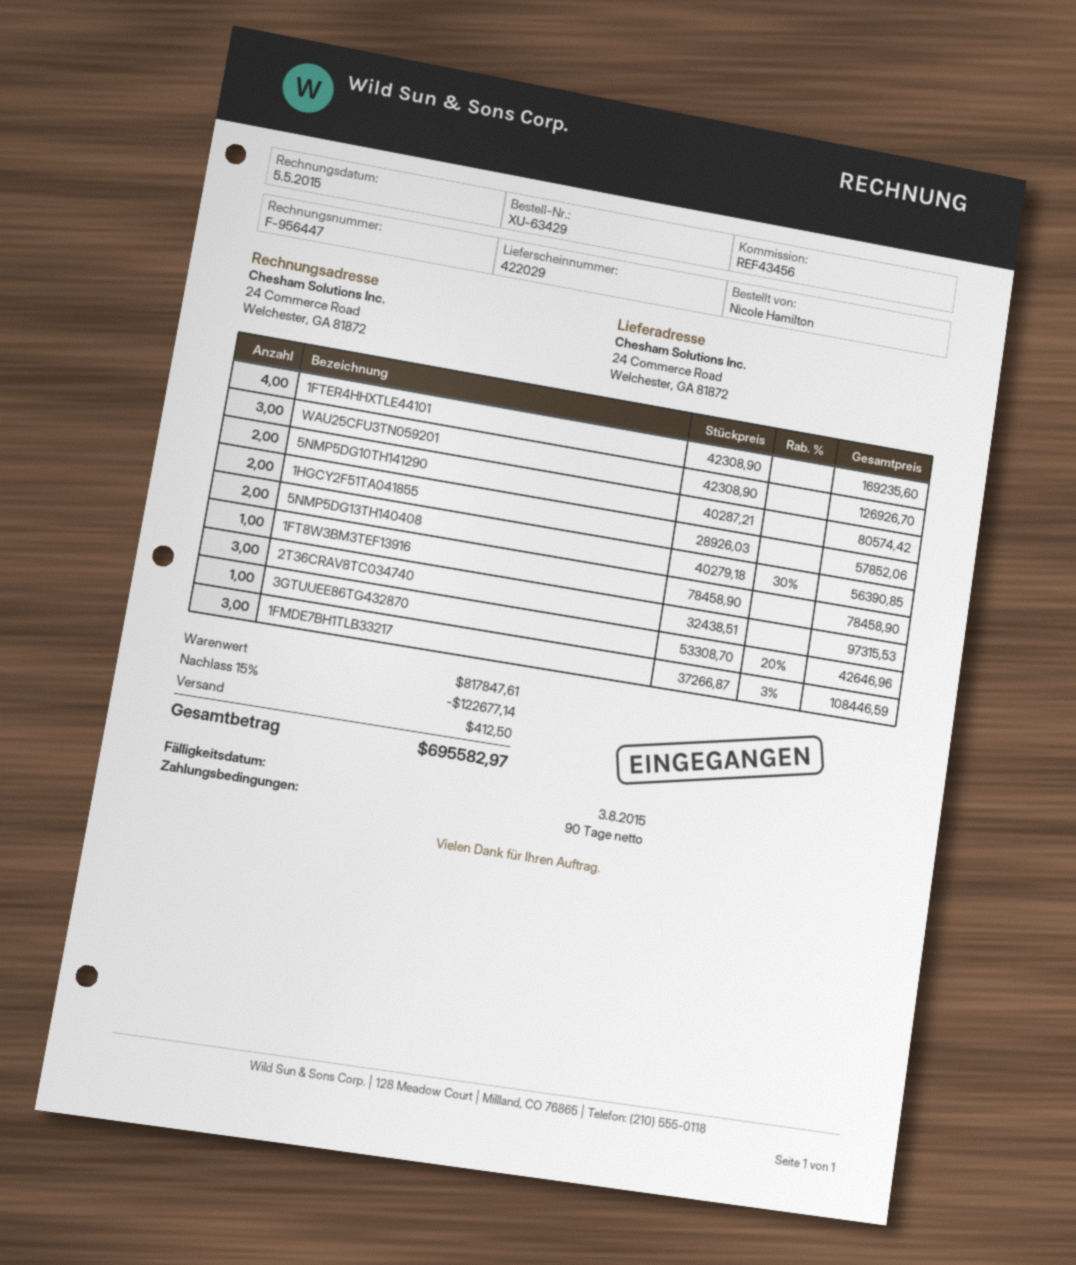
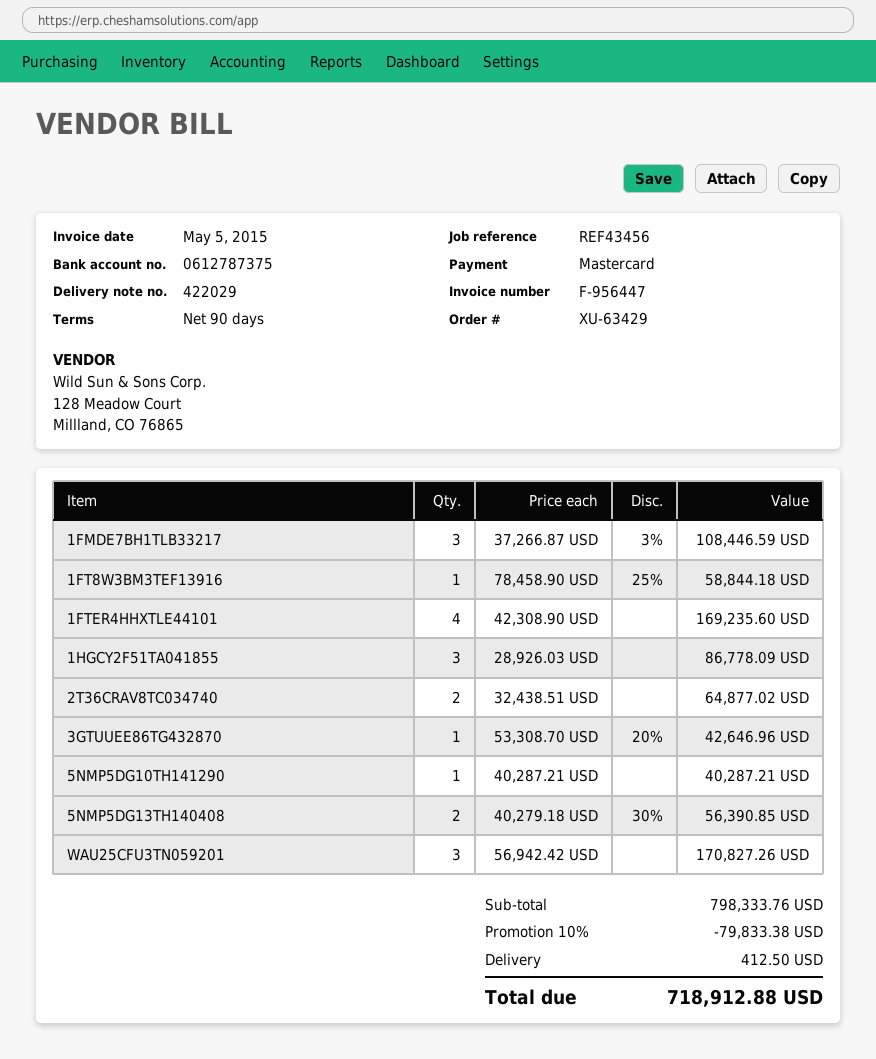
WAU25CFU3TN059201: 3 x 42308.90 = 126926.70 -> 3 x 56942.42 = 170827.26
5NMP5DG10TH141290: 2 x 40287.21 = 80574.42 -> 1 x 40287.21 = 40287.21
1HGCY2F51TA041855: 2 x 28926.03 = 57852.06 -> 3 x 28926.03 = 86778.09
1FT8W3BM3TEF13916: 1 x 78458.90 = 78458.90 -> 1 x 78458.90 - 25% = 58844.18
2T36CRAV8TC034740: 3 x 32438.51 = 97315.53 -> 2 x 32438.51 = 64877.02
subtotal: 817847.61 -> 798333.76
discount: 15% = 122677.14 -> 10% = 79833.38
total: 695582.97 -> 718912.88

